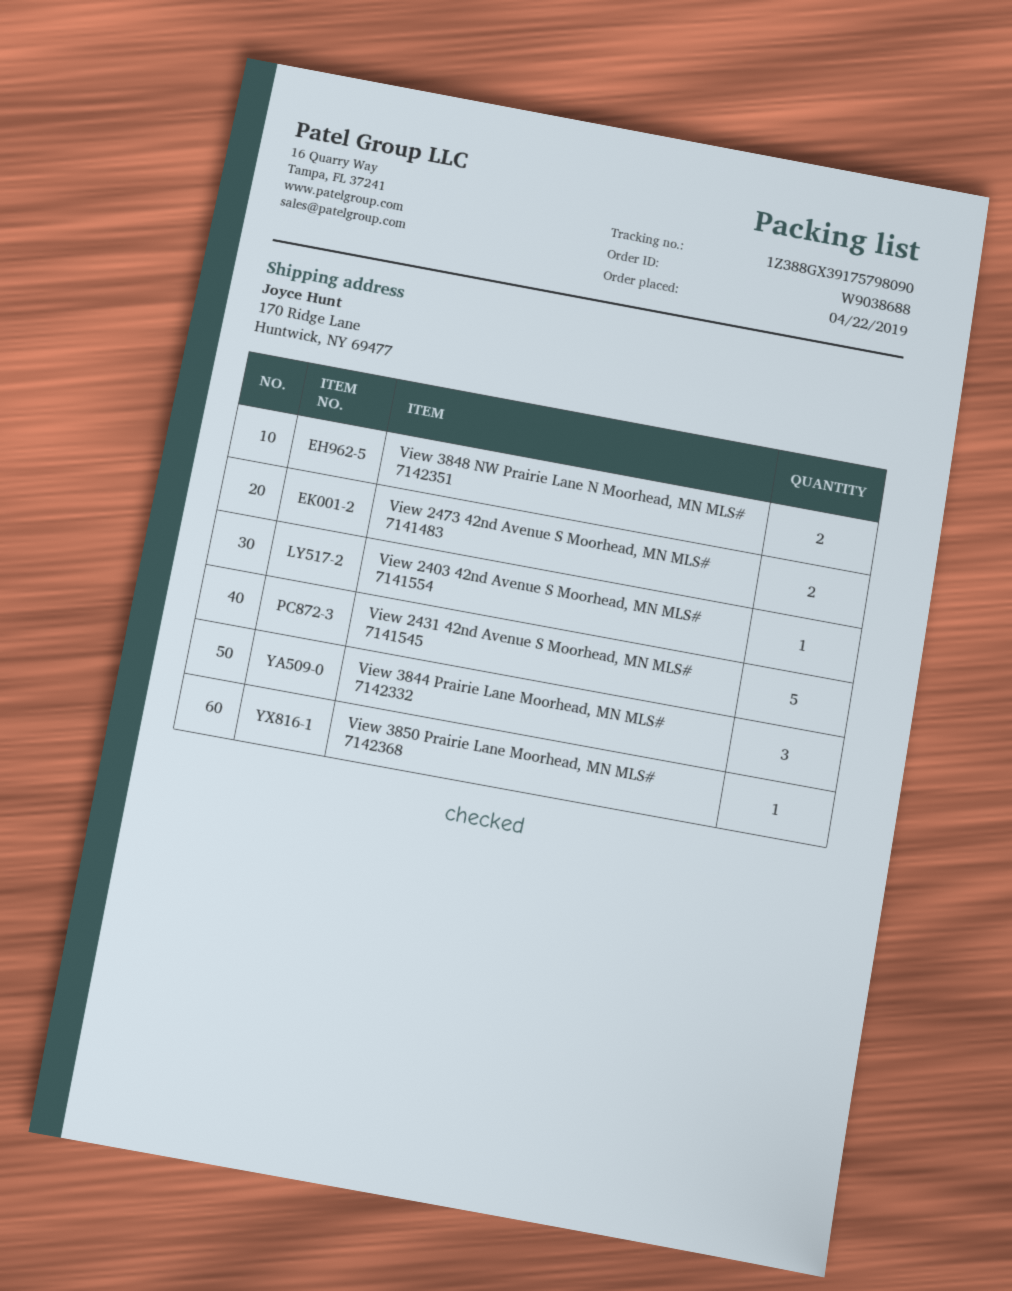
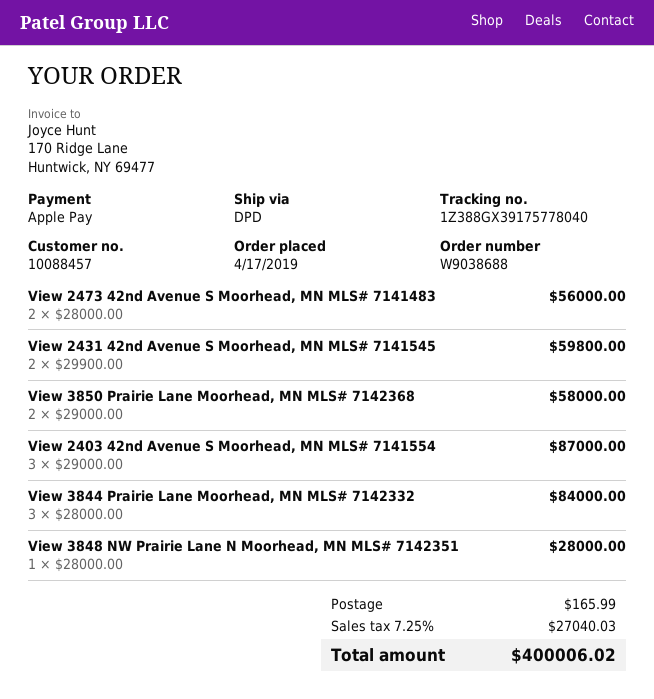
order date: 2019-04-22 -> 2019-04-17
tracking number: 1Z388GX39175798090 -> 1Z388GX39175778040
View 3848 NW Prairie Lane N Moorhead, MN MLS# 7142351: 2 -> 1
View 2403 42nd Avenue S Moorhead, MN MLS# 7141554: 1 -> 3
View 2431 42nd Avenue S Moorhead, MN MLS# 7141545: 5 -> 2
View 3850 Prairie Lane Moorhead, MN MLS# 7142368: 1 -> 2

